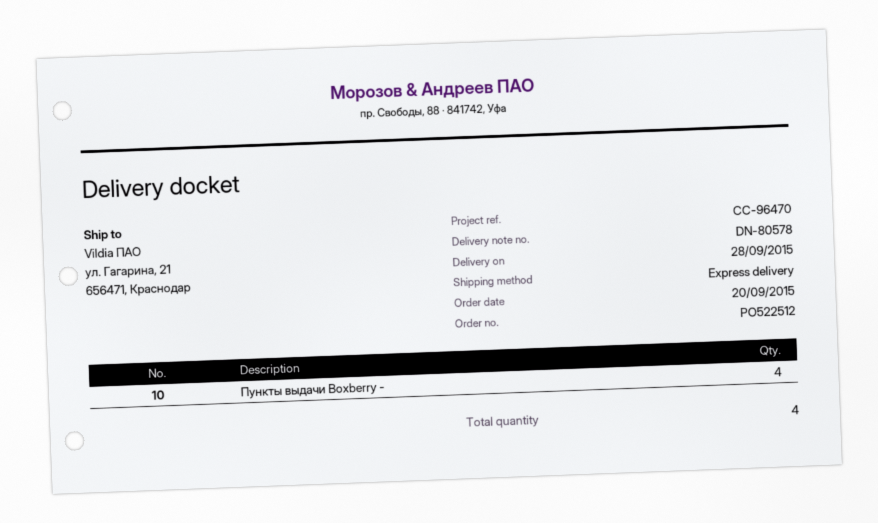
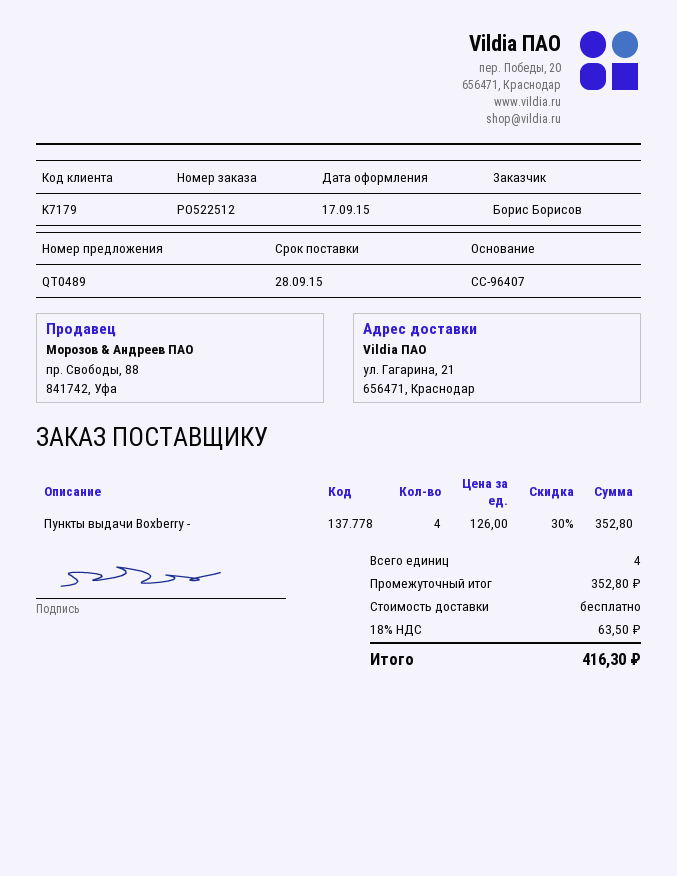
order date: 2015-09-20 -> 2015-09-17
reference: CC-96470 -> CC-96407

